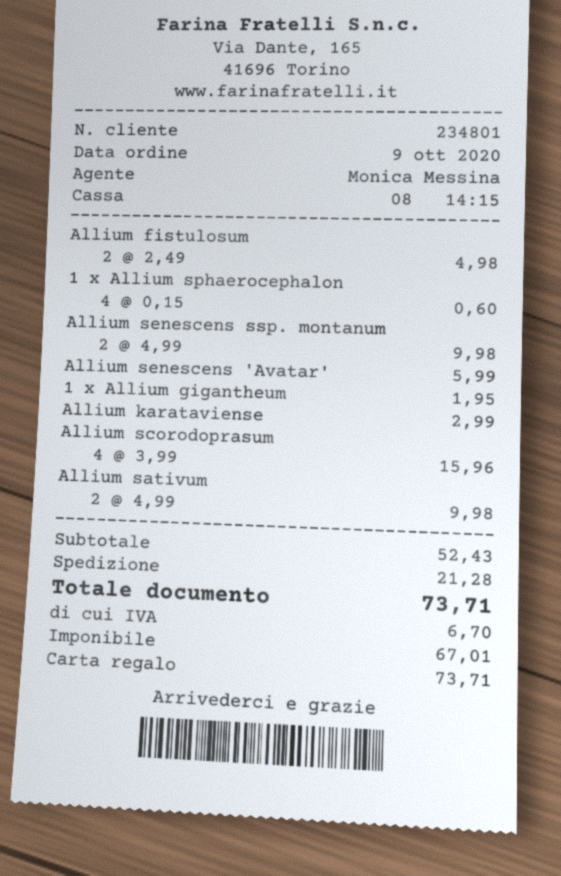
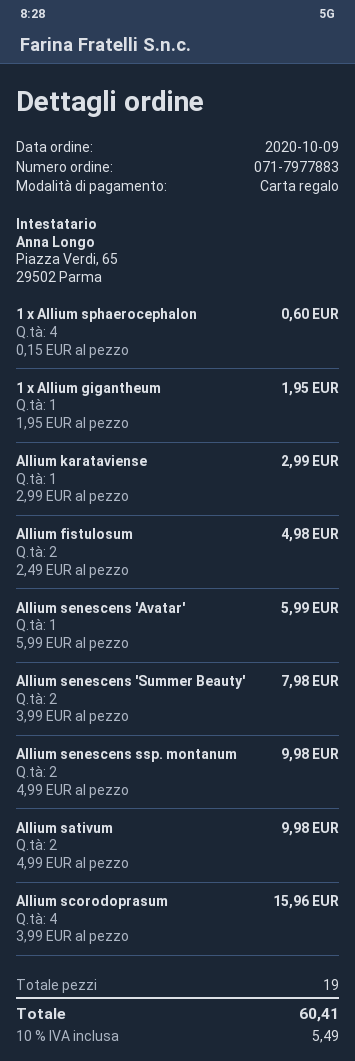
Allium senescens 'Summer Beauty': none -> 2 x 3.99 = 7.98
shipping: 21.28 -> none
tax: 6.70 -> 5.49
total: 73.71 -> 60.41

